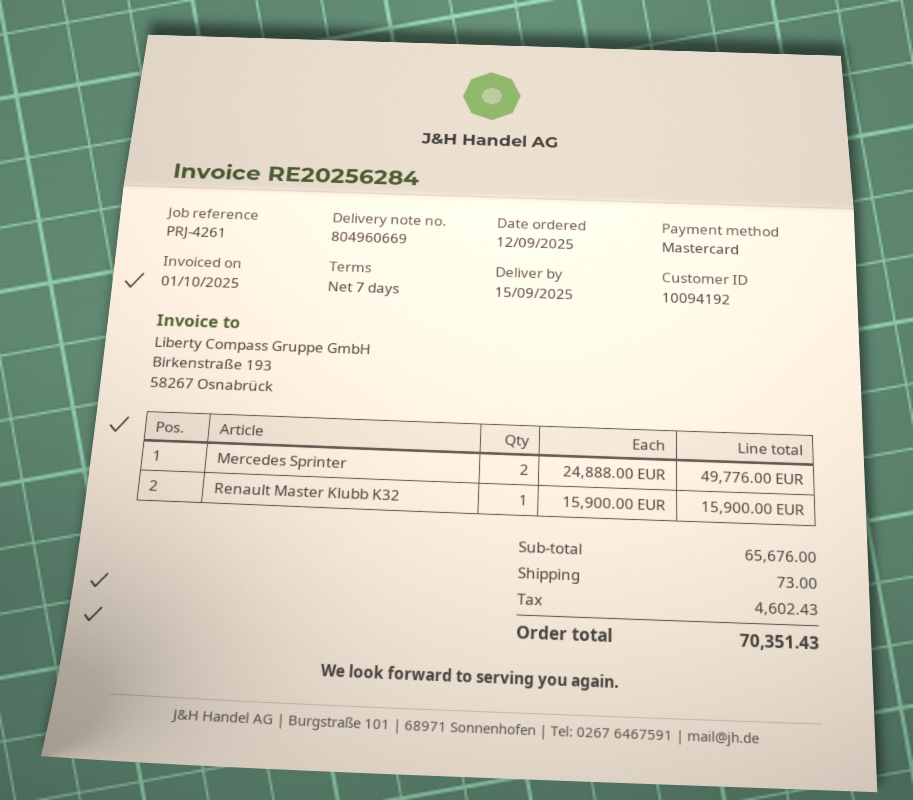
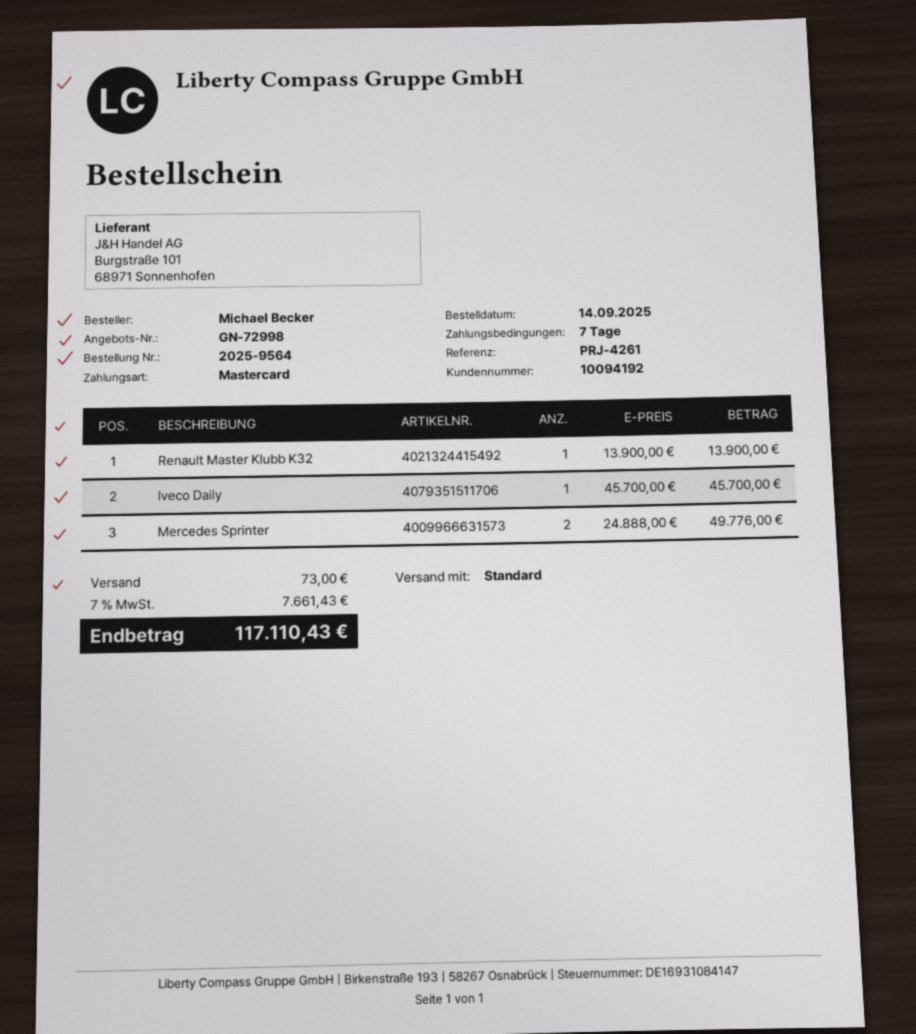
order date: 2025-09-12 -> 2025-09-14
Renault Master Klubb K32: 1 x 15900.00 = 15900.00 -> 1 x 13900.00 = 13900.00
Iveco Daily: none -> 1 x 45700.00 = 45700.00
tax: 4602.43 -> 7661.43
total: 70351.43 -> 117110.43

